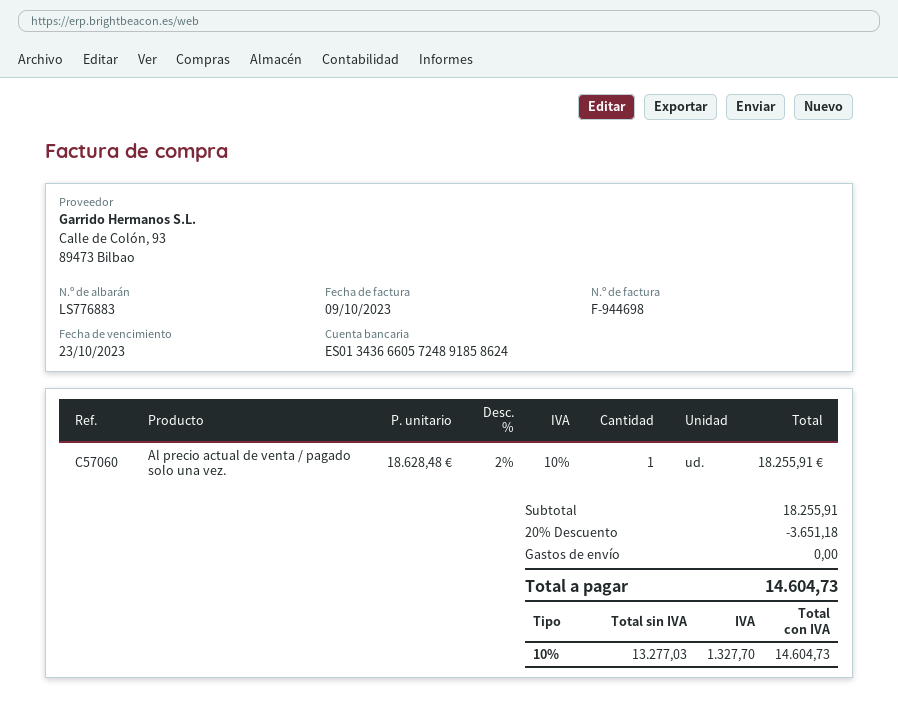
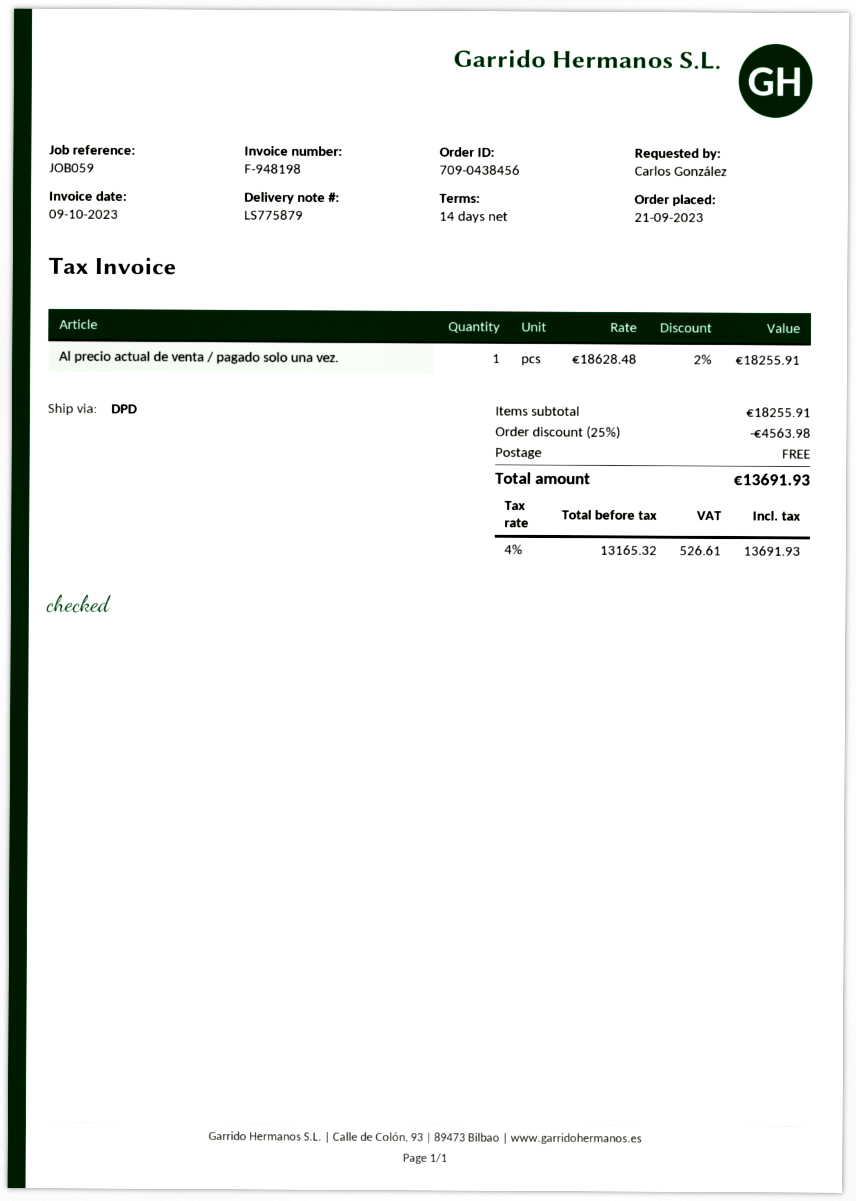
delivery note number: LS776883 -> LS775879
invoice number: F-944698 -> F-948198
discount: 20% = 3651.18 -> 25% = 4563.98
net: 13277.03 -> 13165.32
tax: 10% = 1327.70 -> 4% = 526.61
total: 14604.73 -> 13691.93

